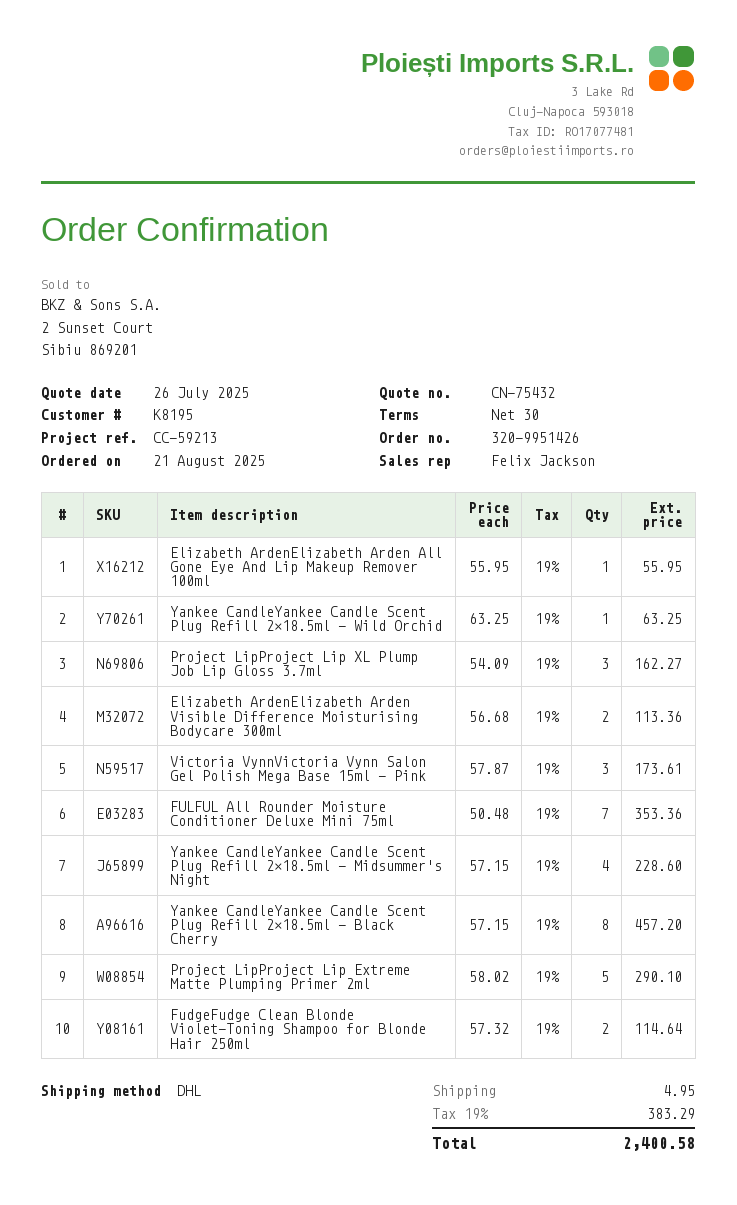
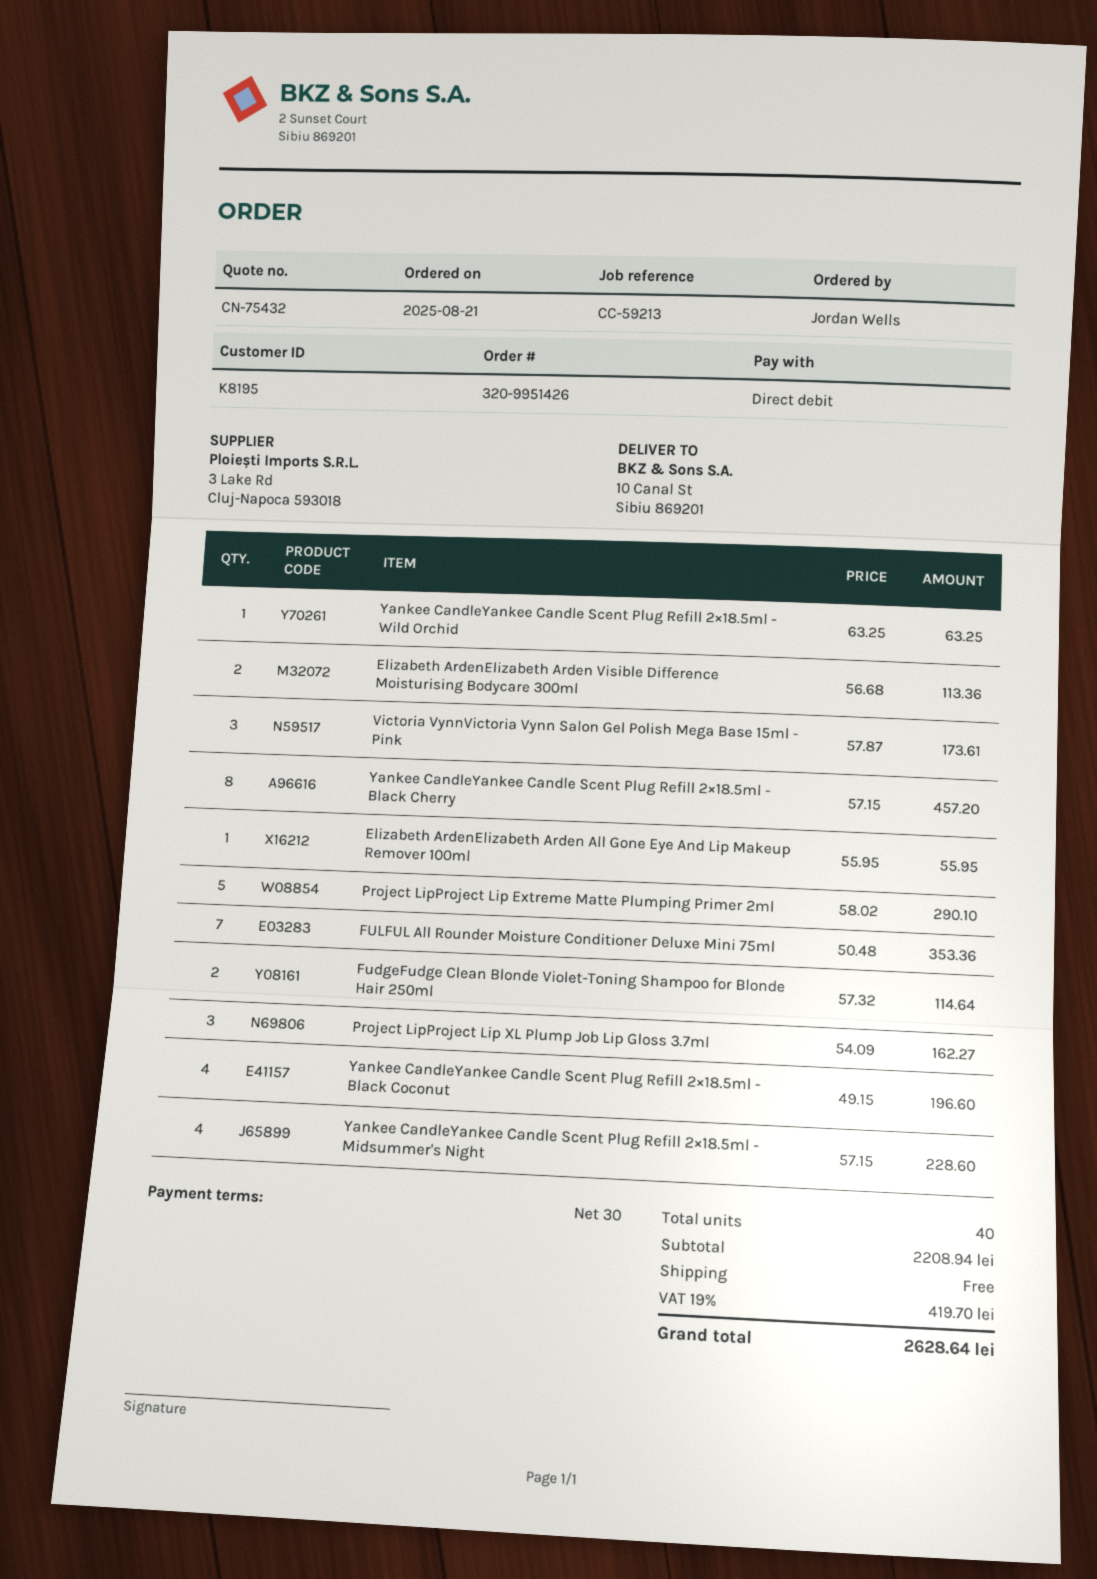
Yankee CandleYankee Candle Scent Plug Refill 2×18.5ml - Black Coconut: none -> 4 x 49.15 = 196.60
shipping: 4.95 -> 0.00
tax: 19% = 383.29 -> 19% = 419.70
total: 2400.58 -> 2628.64

